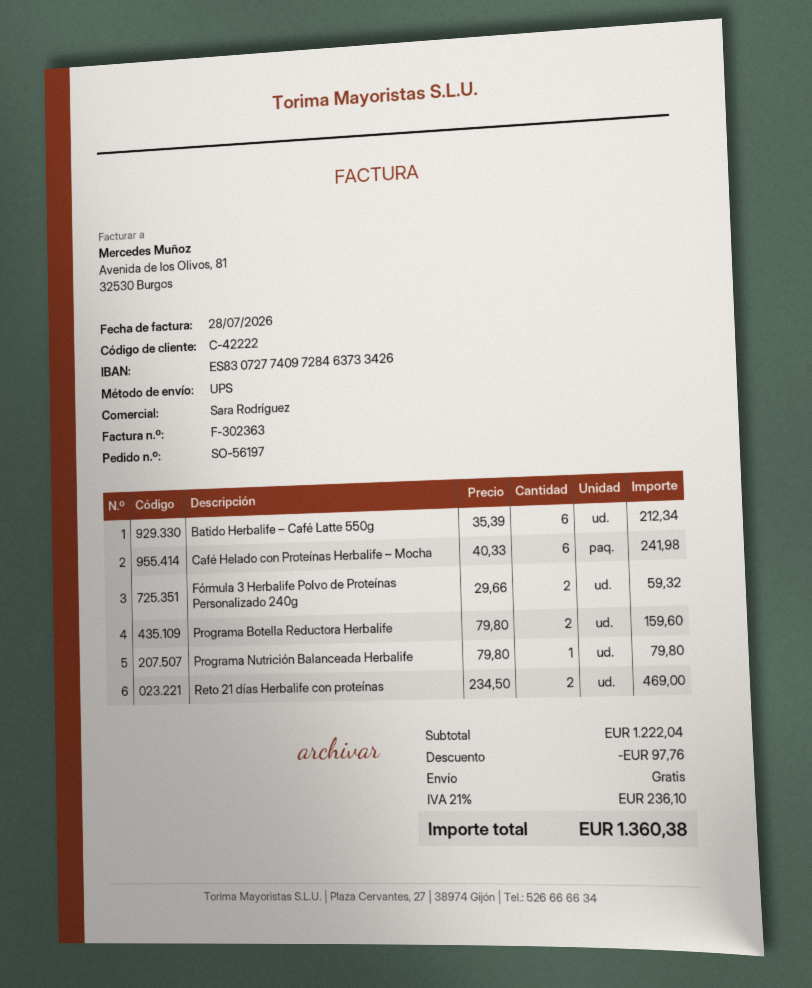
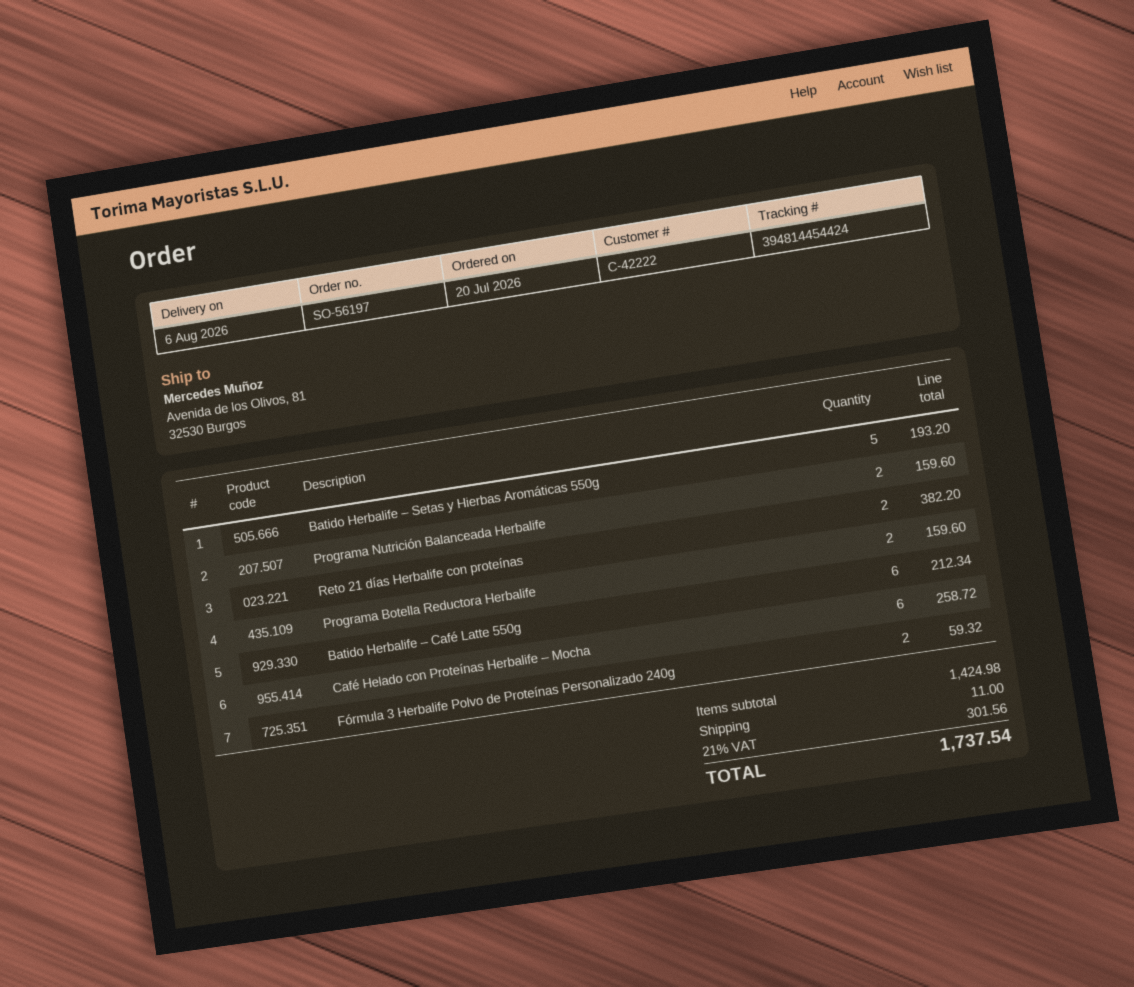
Café Helado con Proteínas Herbalife – Mocha: 6 for 241.98 -> 6 for 258.72
Programa Nutrición Balanceada Herbalife: 1 for 79.80 -> 2 for 159.60
Reto 21 días Herbalife con proteínas: 2 for 469.00 -> 2 for 382.20
Batido Herbalife – Setas y Hierbas Aromáticas 550g: none -> 5 for 193.20
subtotal: 1222.04 -> 1424.98
discount: 97.76 -> none
shipping: 0.00 -> 11.00
tax: 21% = 236.10 -> 21% = 301.56
total: 1360.38 -> 1737.54

